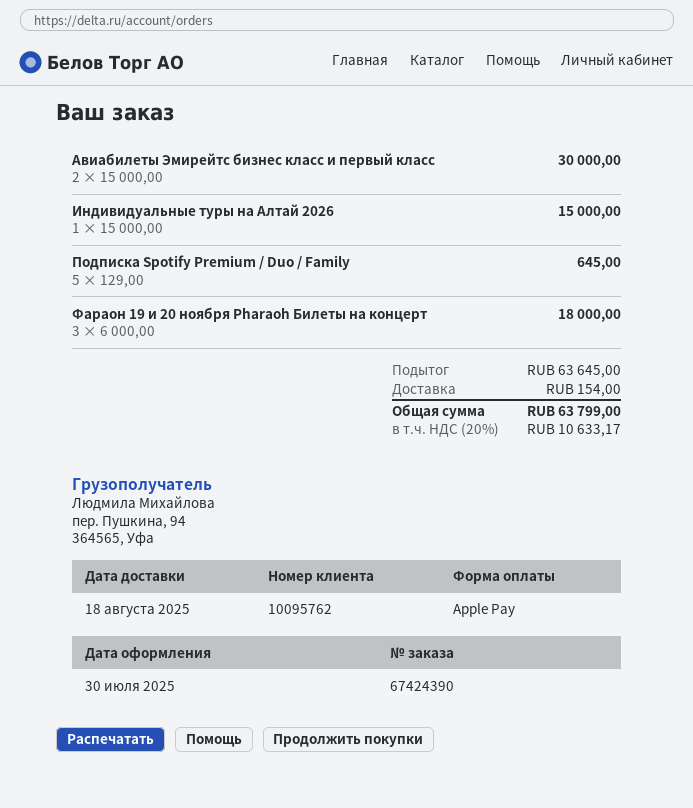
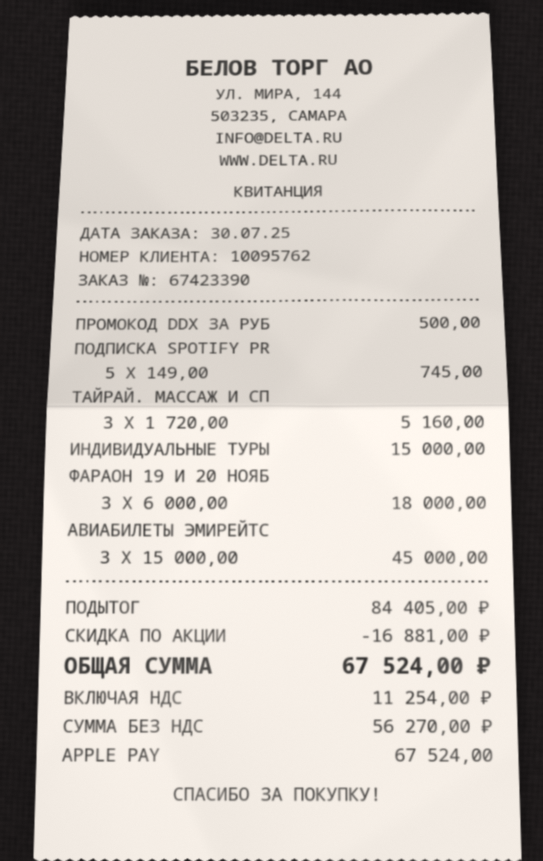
order number: 67424390 -> 67423390
Авиабилеты Эмирейтс бизнес класс и первый класс: 2 x 15000.00 = 30000.00 -> 3 x 15000.00 = 45000.00
Подписка Spotify Premium / Duo / Family: 5 x 129.00 = 645.00 -> 5 x 149.00 = 745.00
ПРОМОКОД DDX ЗА РУБ: none -> 1 x 500.00 = 500.00
ТАЙРАЙ. МАССАЖ И СП: none -> 3 x 1720.00 = 5160.00
subtotal: 63645.00 -> 84405.00
discount: none -> 16881.00
shipping: 154.00 -> none
tax: 10633.17 -> 11254.00
total: 63799.00 -> 67524.00

